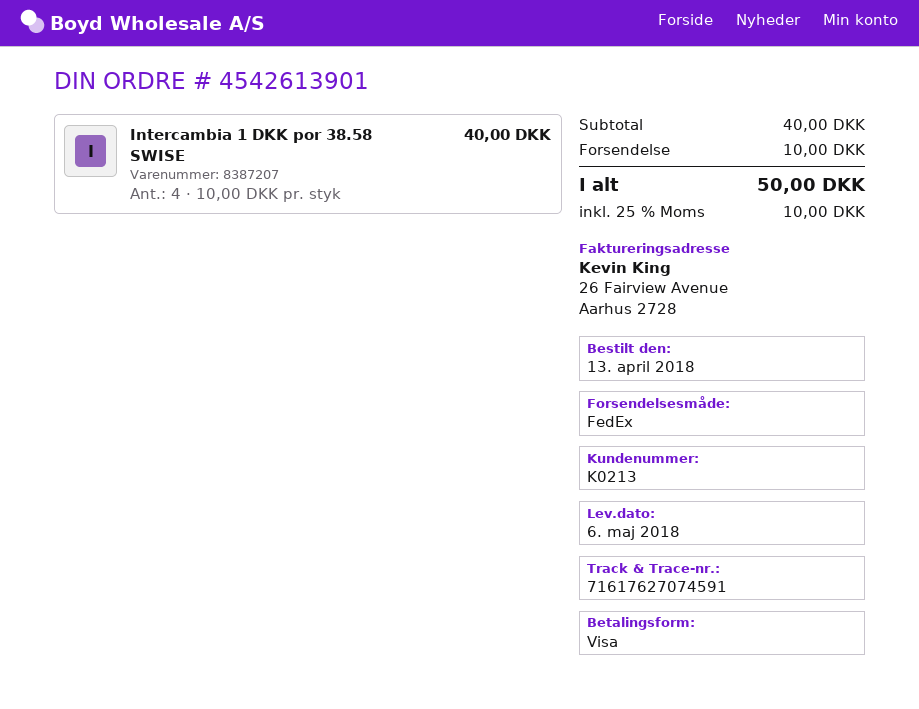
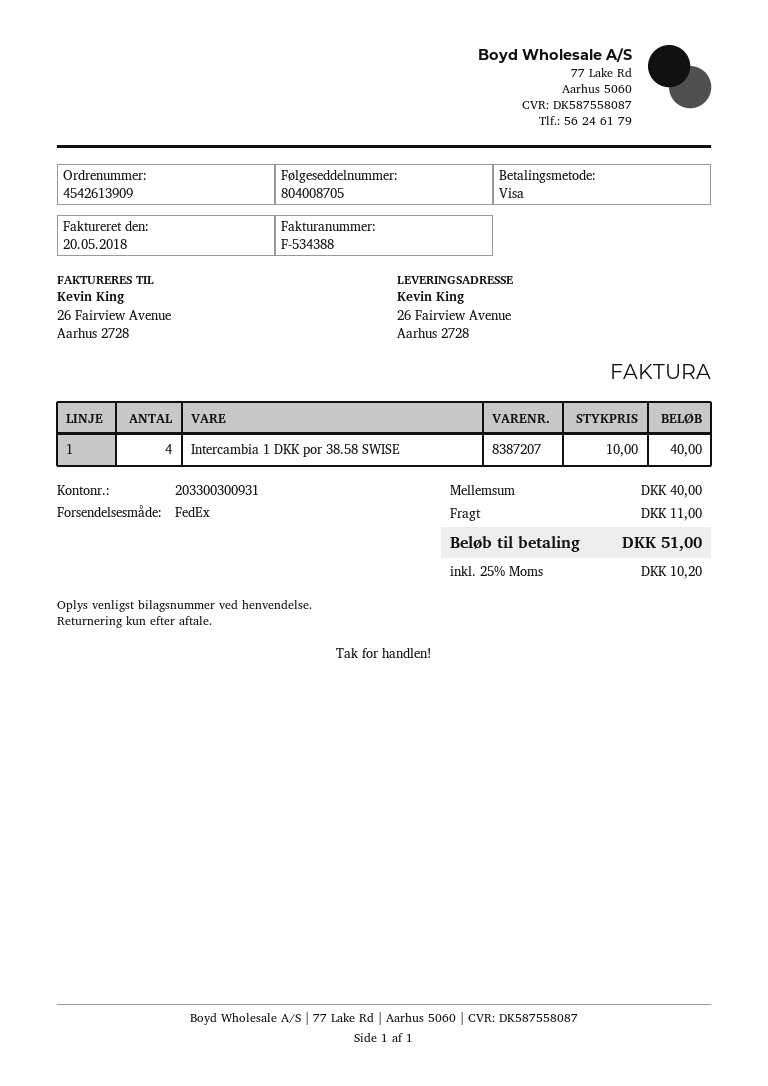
order number: 4542613901 -> 4542613909
shipping: 10.00 -> 11.00
tax: 25% = 10.00 -> 25% = 10.20
total: 50.00 -> 51.00

